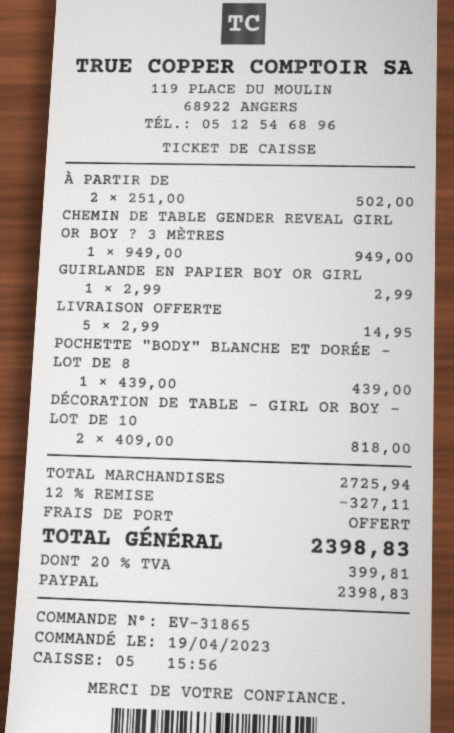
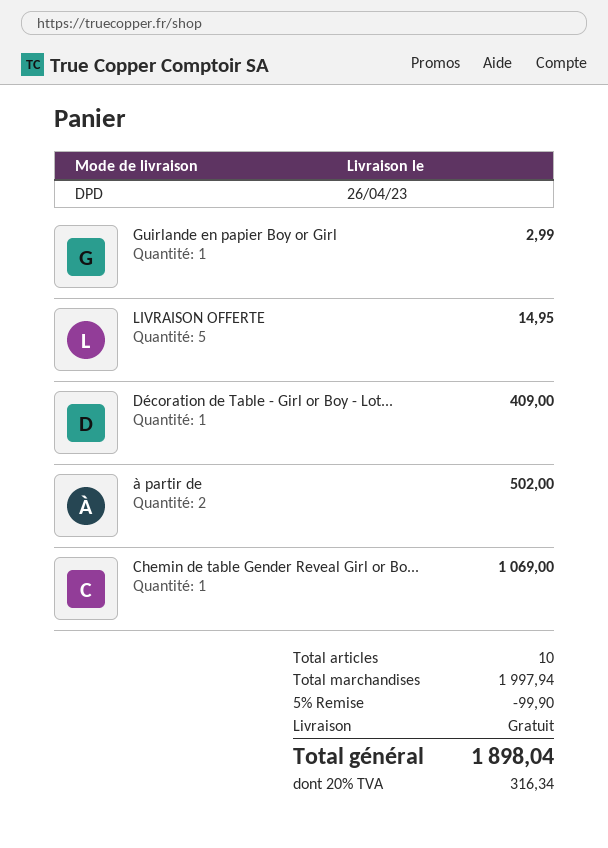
CHEMIN DE TABLE GENDER REVEAL GIRL OR BOY ? 3 MÈTRES: 1 for 949.00 -> 1 for 1069.00
POCHETTE "BODY" BLANCHE ET DORÉE - LOT DE 8: 1 for 439.00 -> none
DÉCORATION DE TABLE - GIRL OR BOY - LOT DE 10: 2 for 818.00 -> 1 for 409.00
subtotal: 2725.94 -> 1997.94
discount: 12% = 327.11 -> 5% = 99.90
tax: 20% = 399.81 -> 20% = 316.34
total: 2398.83 -> 1898.04

